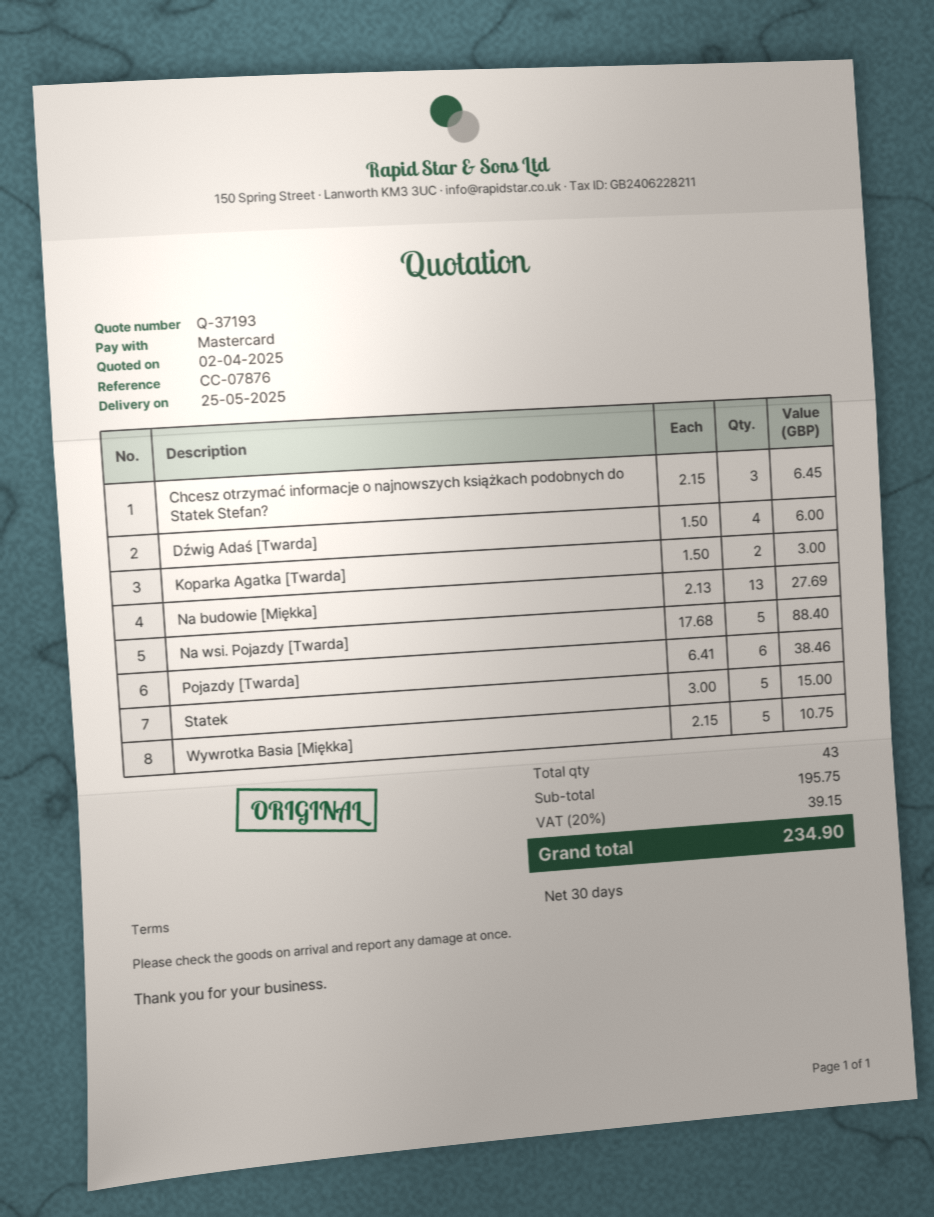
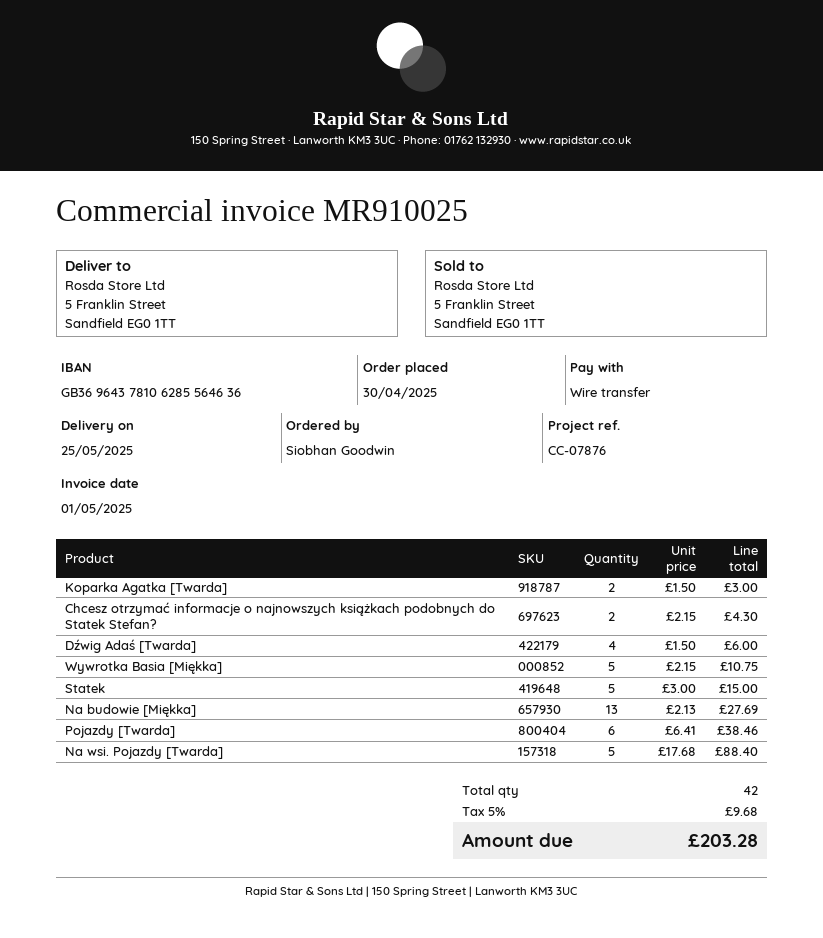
payment method: Mastercard -> bank transfer
Chcesz otrzymać informacje o najnowszych książkach podobnych do Statek Stefan?: 3 x 2.15 = 6.45 -> 2 x 2.15 = 4.30
total quantity: 43 -> 42
tax: 20% = 39.15 -> 5% = 9.68
total: 234.90 -> 203.28

